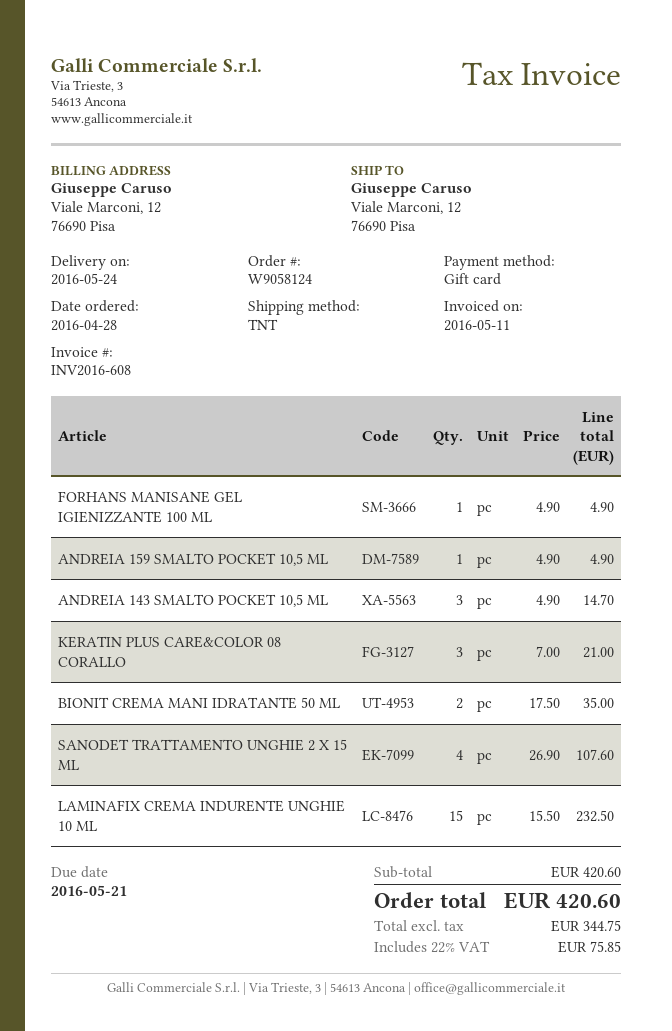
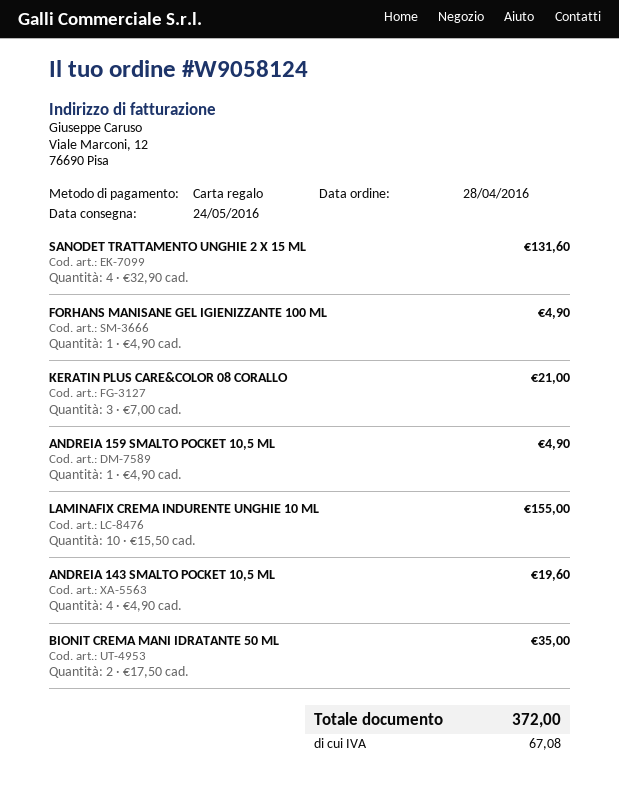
ANDREIA 143 SMALTO POCKET 10,5 ML: 3 x 4.90 = 14.70 -> 4 x 4.90 = 19.60
SANODET TRATTAMENTO UNGHIE 2 X 15 ML: 4 x 26.90 = 107.60 -> 4 x 32.90 = 131.60
LAMINAFIX CREMA INDURENTE UNGHIE 10 ML: 15 x 15.50 = 232.50 -> 10 x 15.50 = 155.00
tax: 75.85 -> 67.08
total: 420.60 -> 372.00

